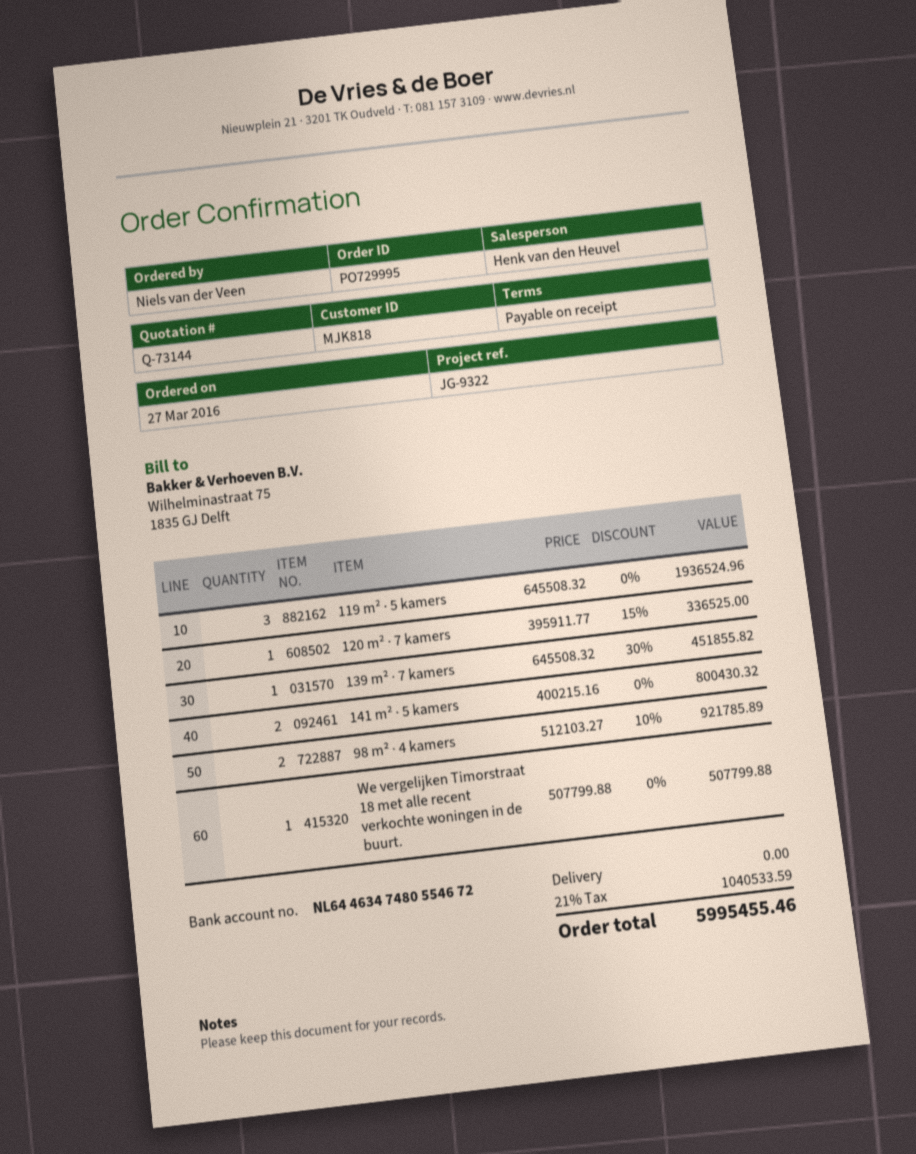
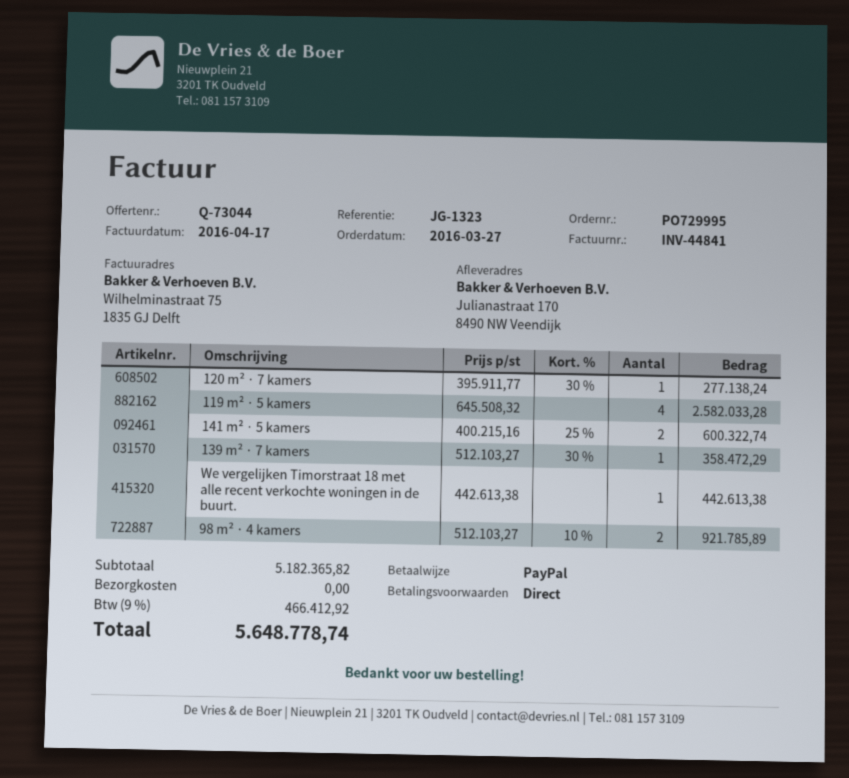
quote number: Q-73144 -> Q-73044
reference: JG-9322 -> JG-1323
119 m² · 5 kamers: 3 x 645508.32 = 1936524.96 -> 4 x 645508.32 = 2582033.28
120 m² · 7 kamers: 1 x 395911.77 - 15% = 336525.00 -> 1 x 395911.77 - 30% = 277138.24
139 m² · 7 kamers: 1 x 645508.32 - 30% = 451855.82 -> 1 x 512103.27 - 30% = 358472.29
141 m² · 5 kamers: 2 x 400215.16 = 800430.32 -> 2 x 400215.16 - 25% = 600322.74
We vergelijken Timorstraat 18 met alle recent verkochte woningen in de buurt.: 1 x 507799.88 = 507799.88 -> 1 x 442613.38 = 442613.38
tax: 21% = 1040533.59 -> 9% = 466412.92
total: 5995455.46 -> 5648778.74

